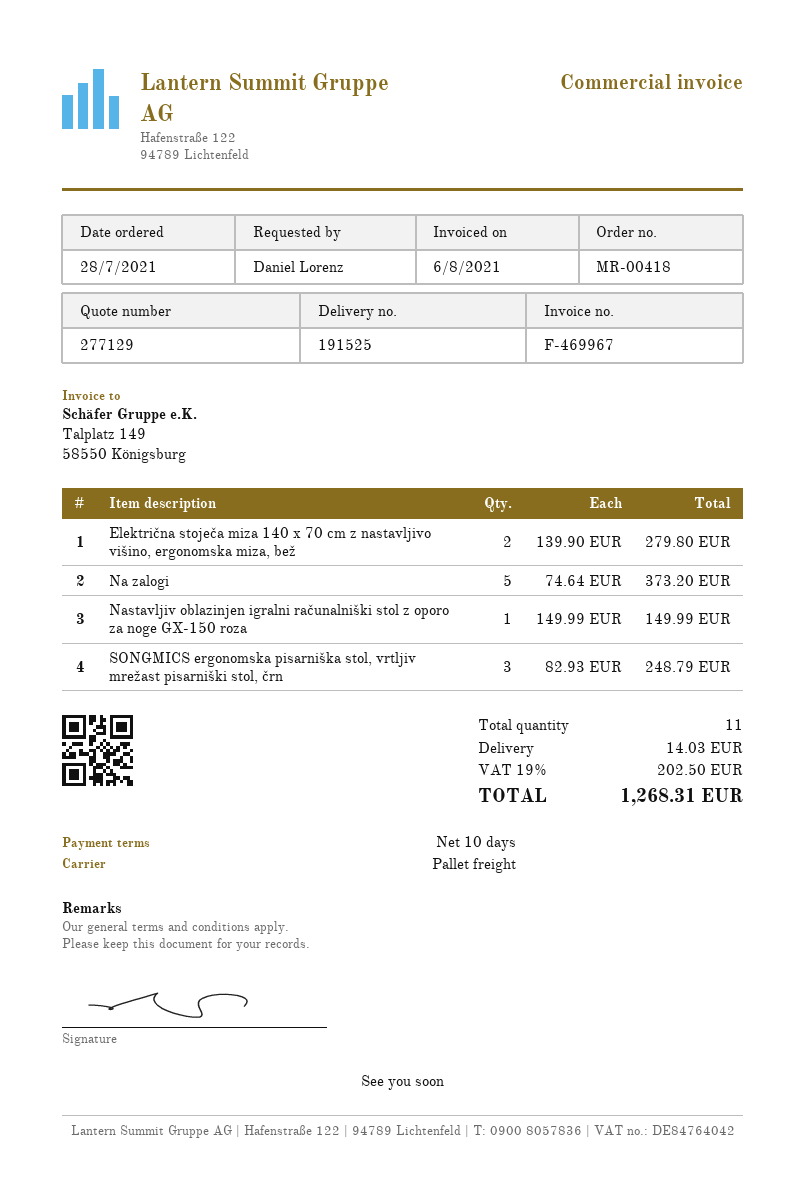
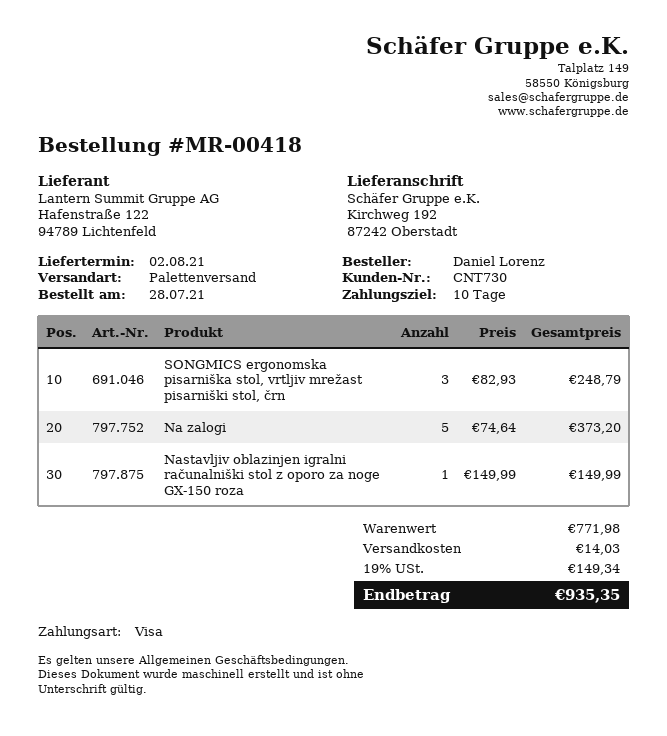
Električna stoječa miza 140 x 70 cm z nastavljivo višino, ergonomska miza, bež: 2 x 139.90 = 279.80 -> none
tax: 19% = 202.50 -> 19% = 149.34
total: 1268.31 -> 935.35

